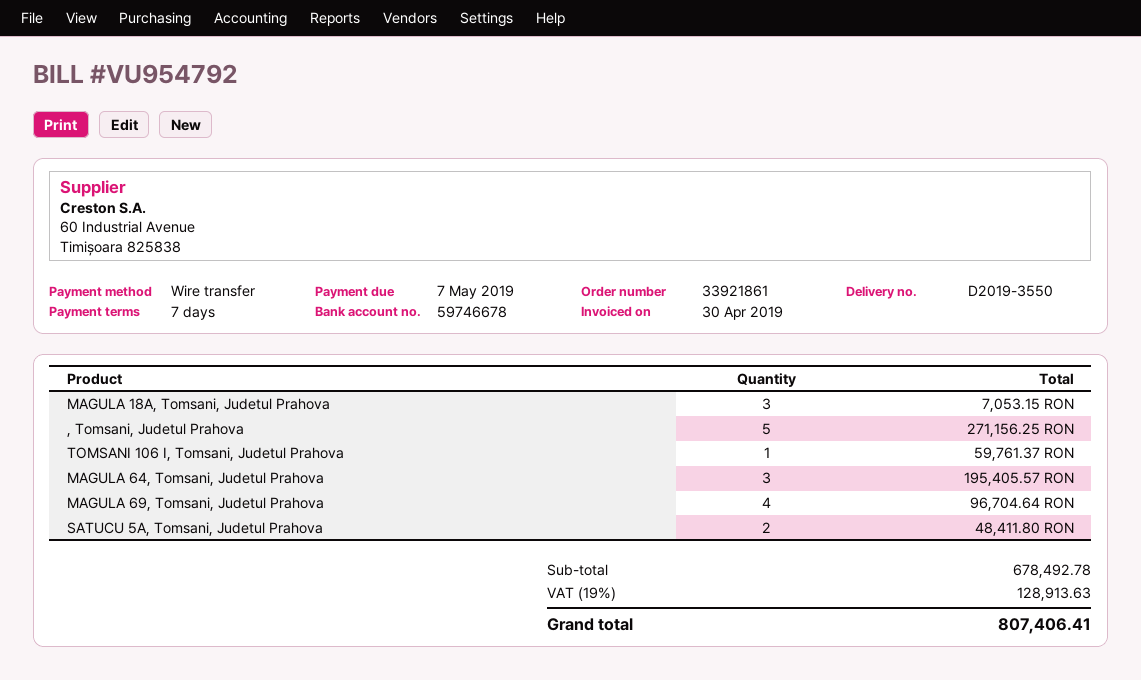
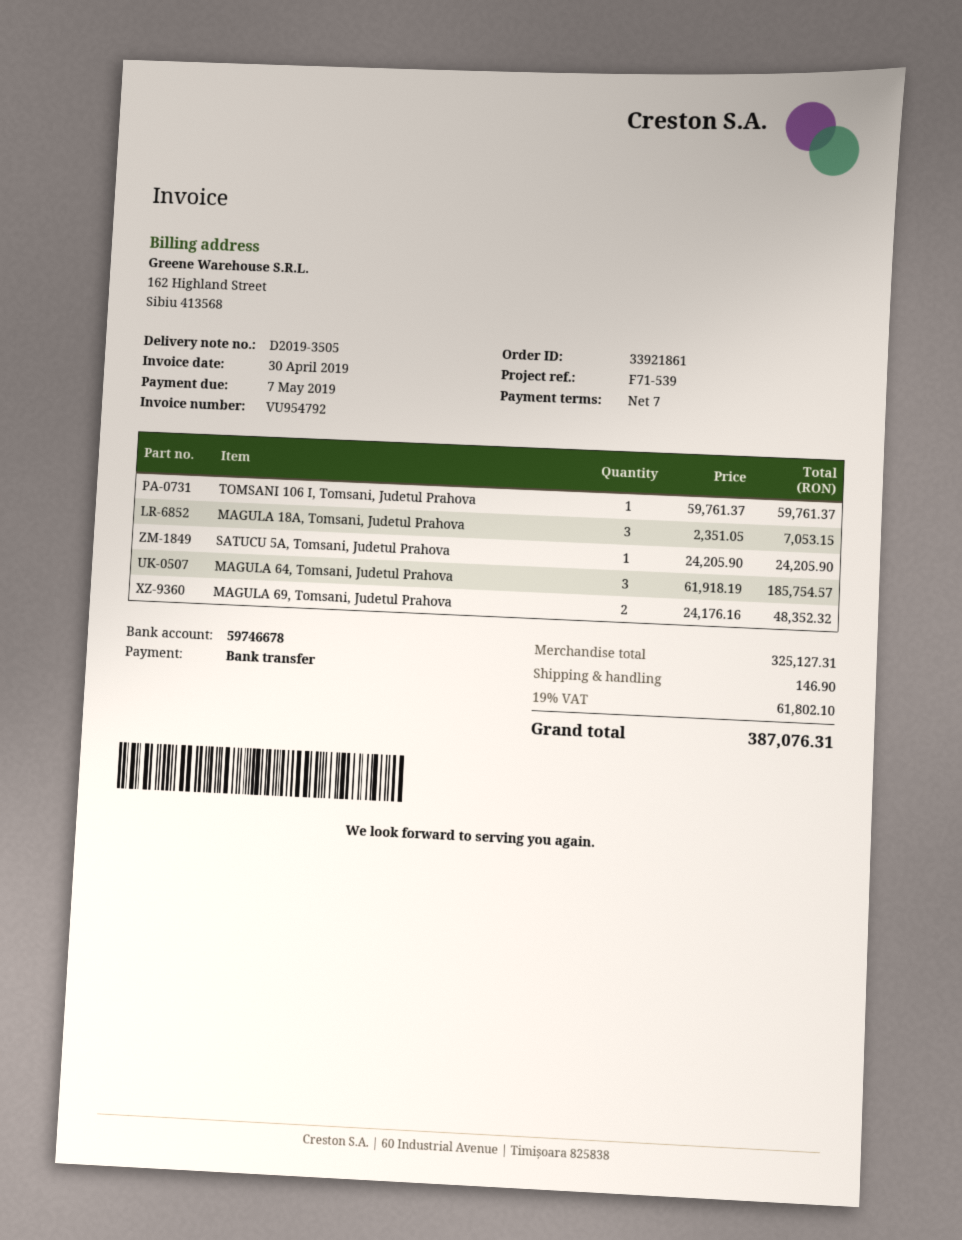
delivery note number: D2019-3550 -> D2019-3505
, Tomsani, Judetul Prahova: 5 for 271156.25 -> none
MAGULA 64, Tomsani, Judetul Prahova: 3 for 195405.57 -> 3 for 185754.57
MAGULA 69, Tomsani, Judetul Prahova: 4 for 96704.64 -> 2 for 48352.32
SATUCU 5A, Tomsani, Judetul Prahova: 2 for 48411.80 -> 1 for 24205.90
subtotal: 678492.78 -> 325127.31
shipping: none -> 146.90
tax: 19% = 128913.63 -> 19% = 61802.10
total: 807406.41 -> 387076.31

